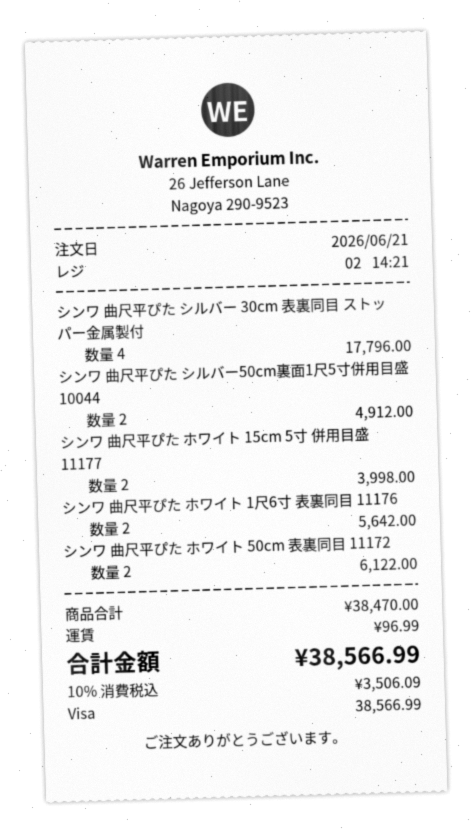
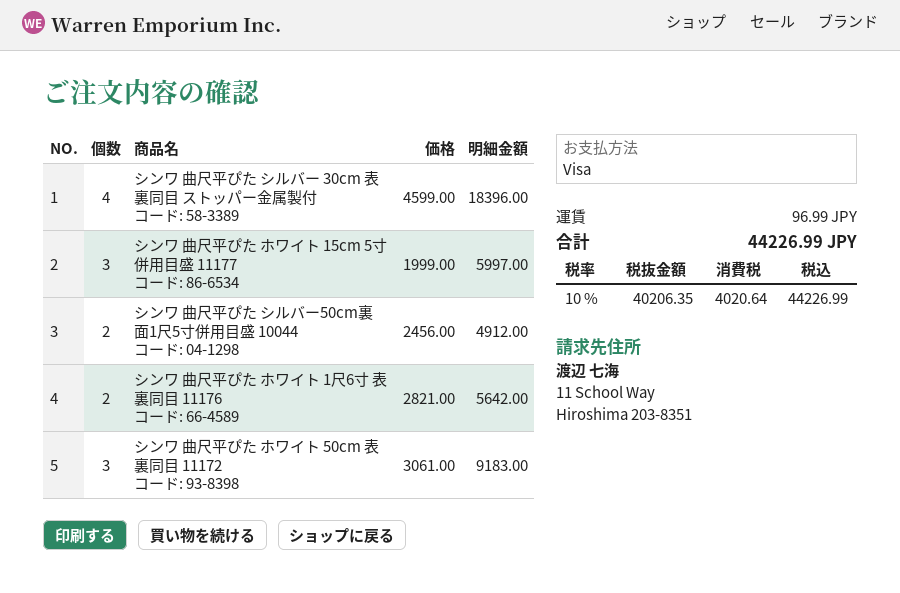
シンワ 曲尺平ぴた シルバー 30cm 表裏同目 ストッパー金属製付: 4 for 17796.00 -> 4 for 18396.00
シンワ 曲尺平ぴた ホワイト 15cm 5寸 併用目盛 11177: 2 for 3998.00 -> 3 for 5997.00
シンワ 曲尺平ぴた ホワイト 50cm 表裏同目 11172: 2 for 6122.00 -> 3 for 9183.00
tax: 10% = 3506.09 -> 10% = 4020.64
total: 38566.99 -> 44226.99

